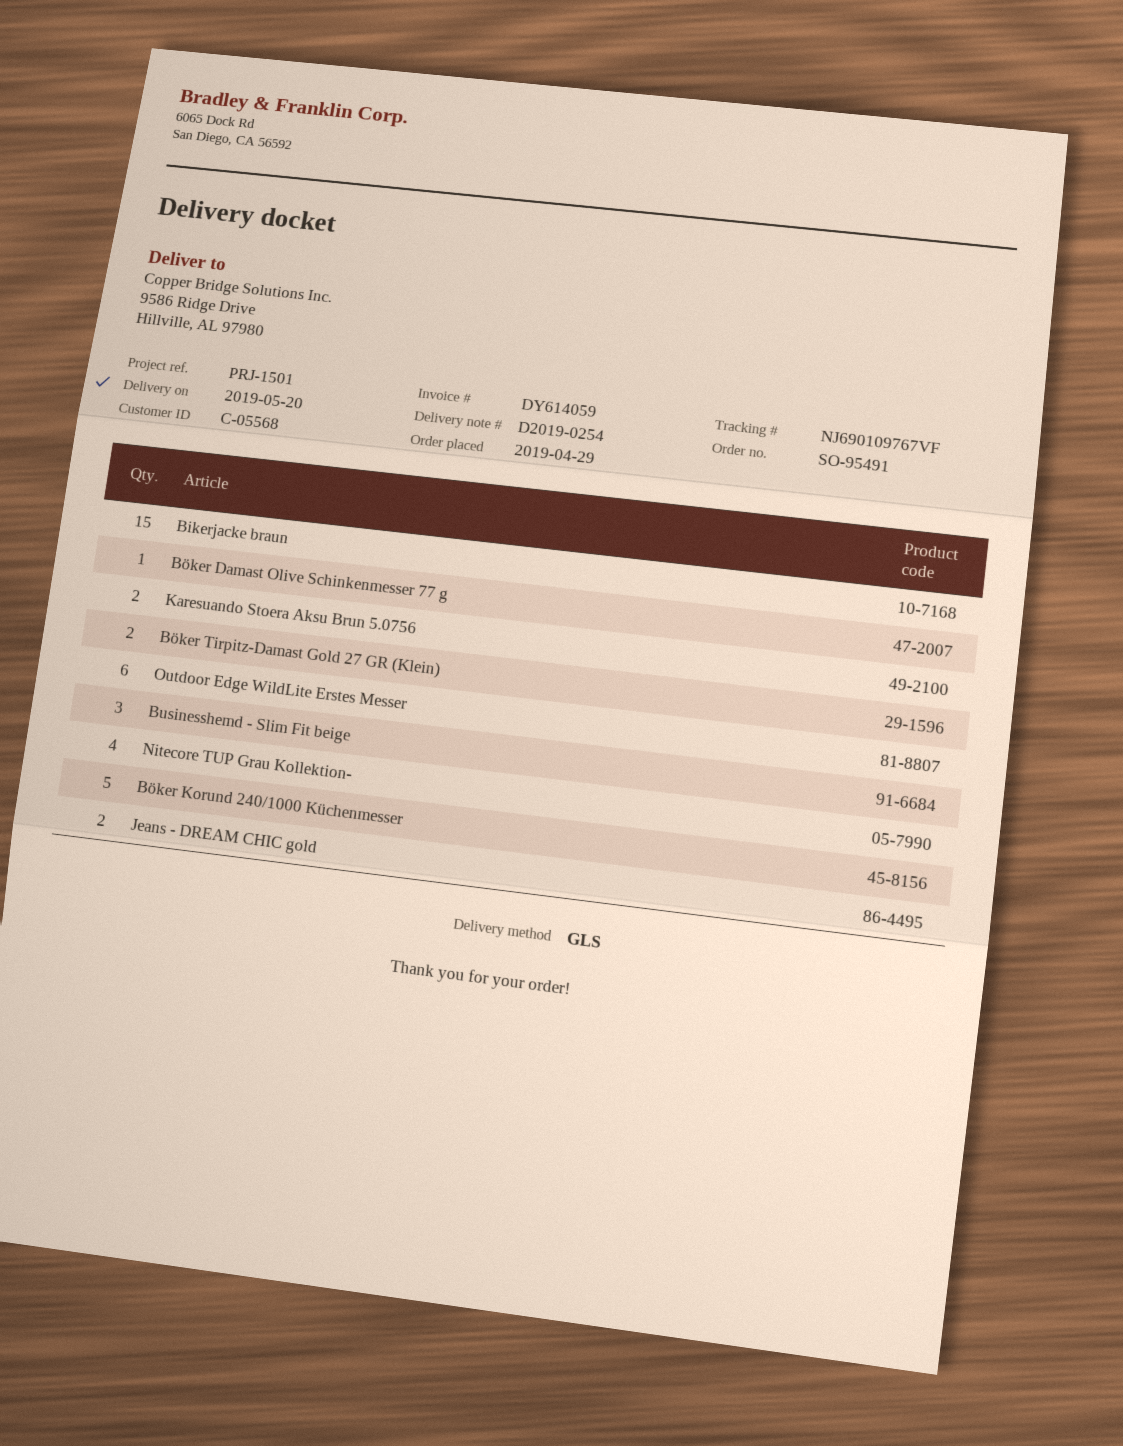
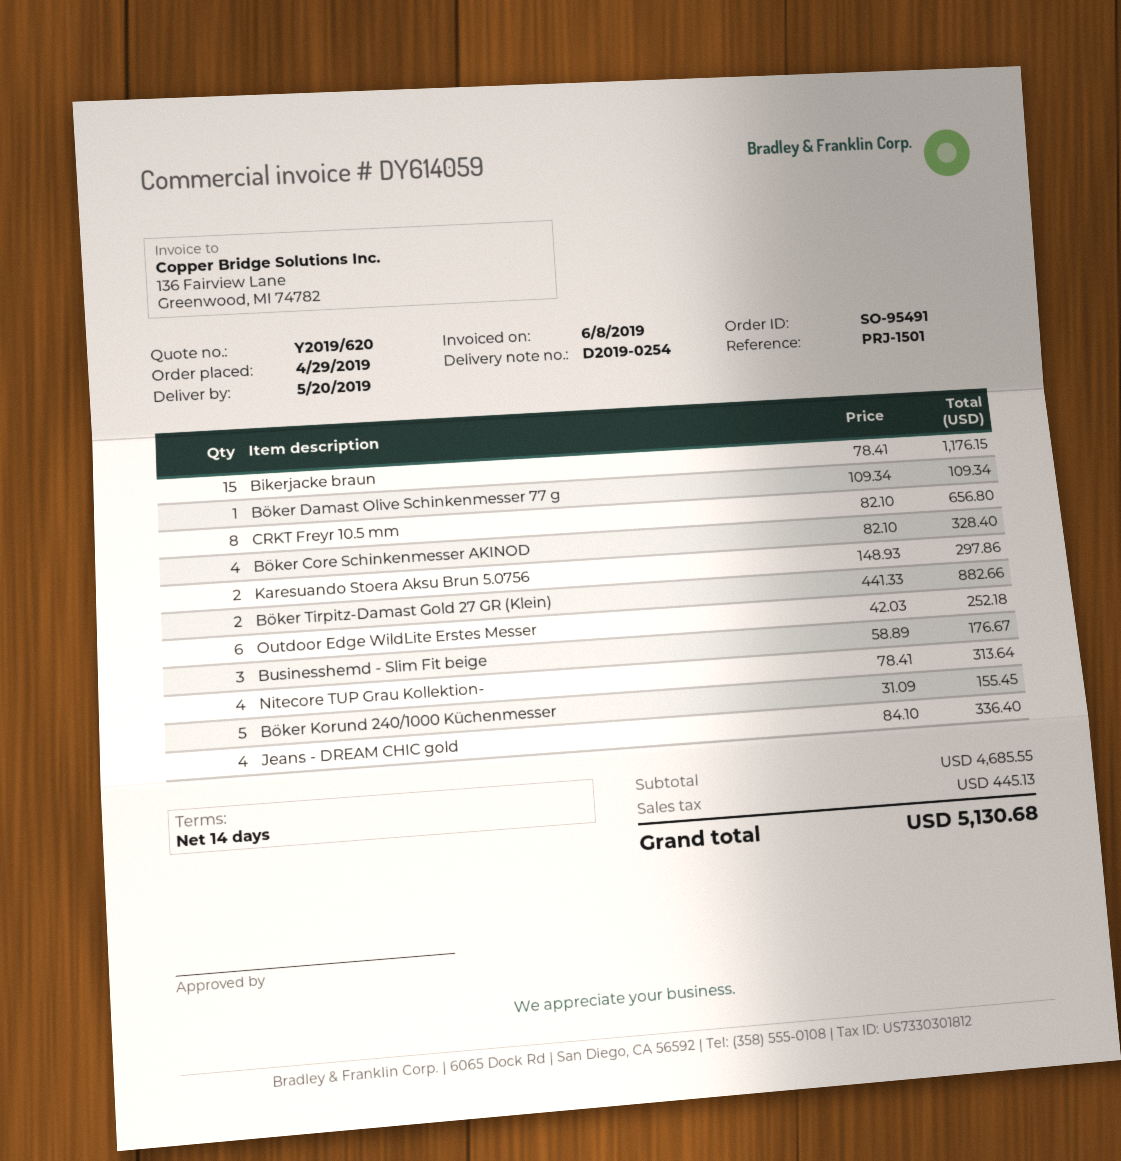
Jeans - DREAM CHIC gold: 2 -> 4
CRKT Freyr 10.5 mm: none -> 8
Böker Core Schinkenmesser AKINOD: none -> 4

